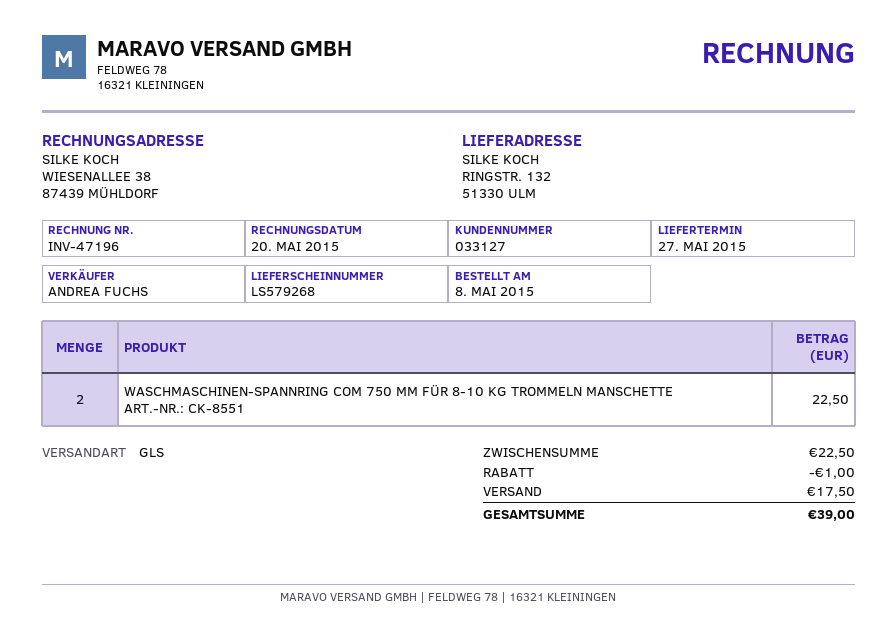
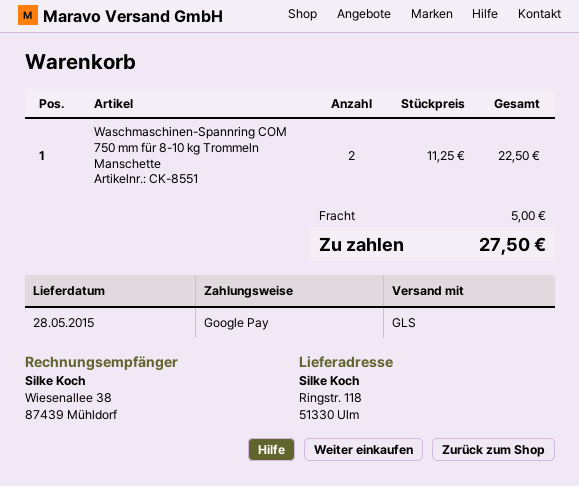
delivery date: 2015-05-27 -> 2015-05-28
ship to: RINGSTR. 132, 51330 ULM -> Ringstr. 118, 51330 Ulm
discount: 1.00 -> none
shipping: 17.50 -> 5.00
total: 39.00 -> 27.50

